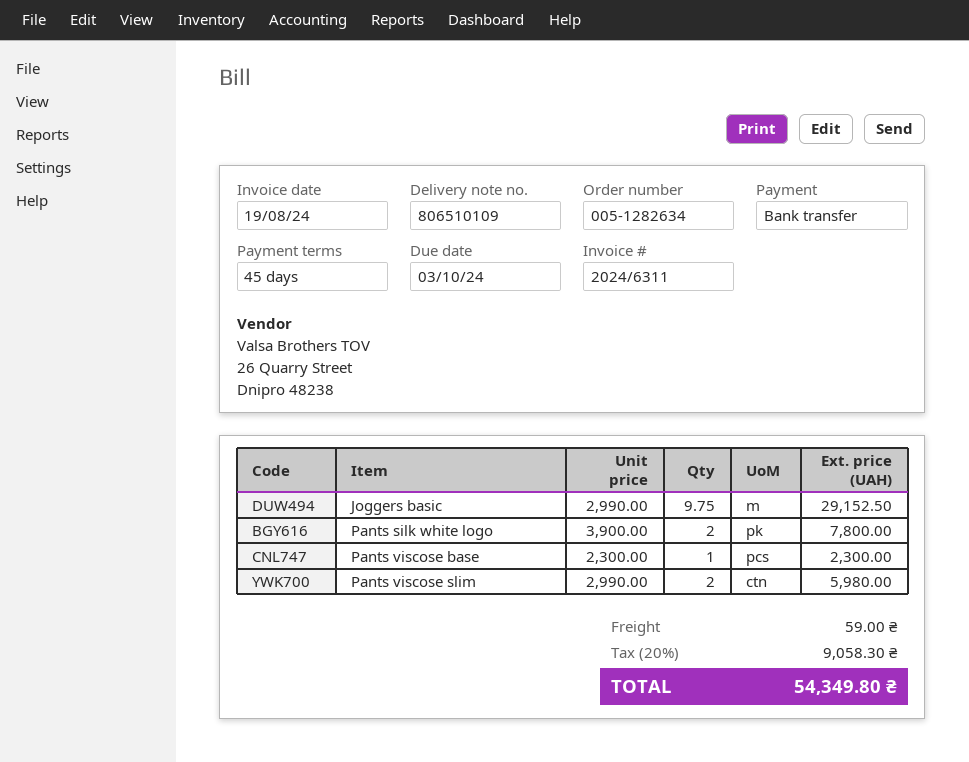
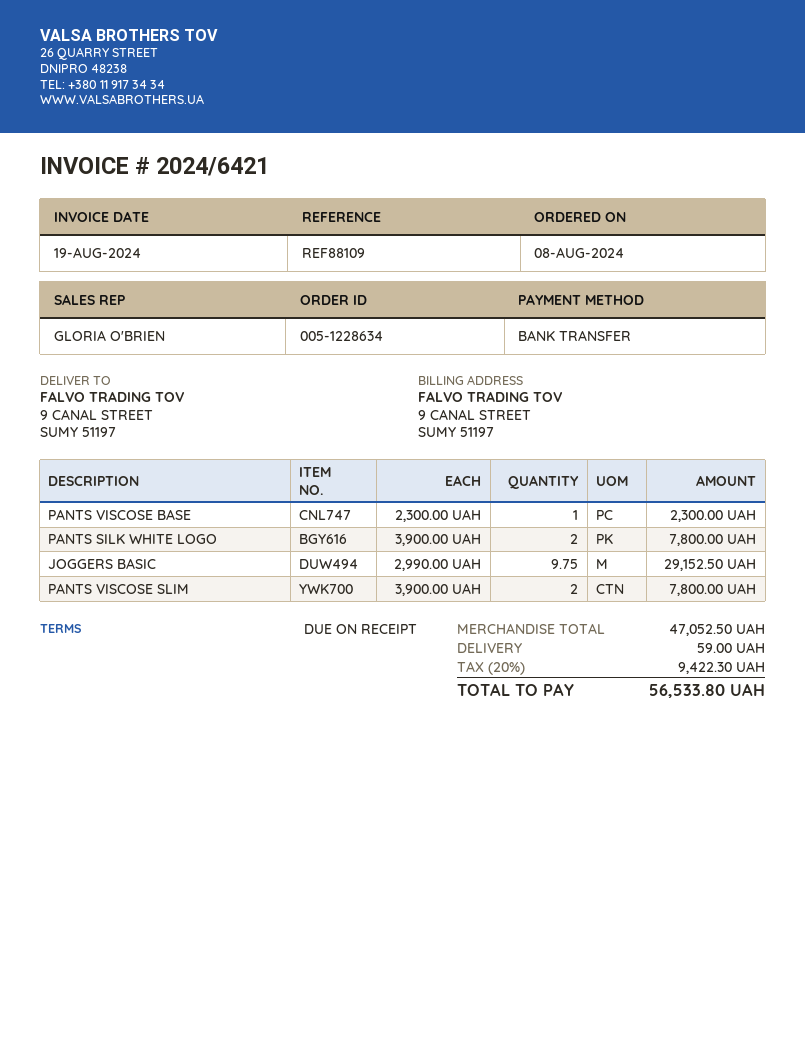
order number: 005-1282634 -> 005-1228634
invoice number: 2024/6311 -> 2024/6421
payment terms: 45 days -> on receipt
Pants viscose slim: 2 x 2990.00 = 5980.00 -> 2 x 3900.00 = 7800.00
tax: 20% = 9058.30 -> 20% = 9422.30
total: 54349.80 -> 56533.80

